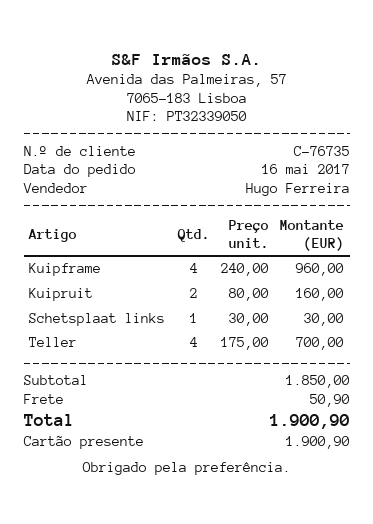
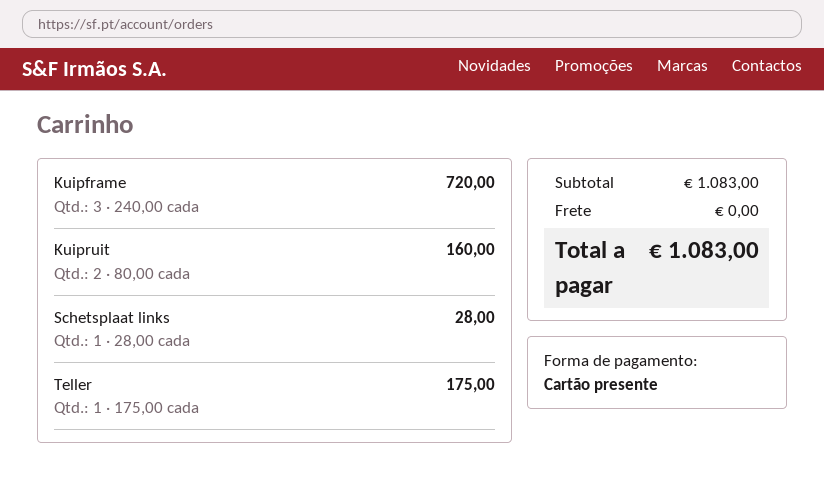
Kuipframe: 4 x 240.00 = 960.00 -> 3 x 240.00 = 720.00
Schetsplaat links: 1 x 30.00 = 30.00 -> 1 x 28.00 = 28.00
Teller: 4 x 175.00 = 700.00 -> 1 x 175.00 = 175.00
subtotal: 1850.00 -> 1083.00
shipping: 50.90 -> 0.00
total: 1900.90 -> 1083.00

